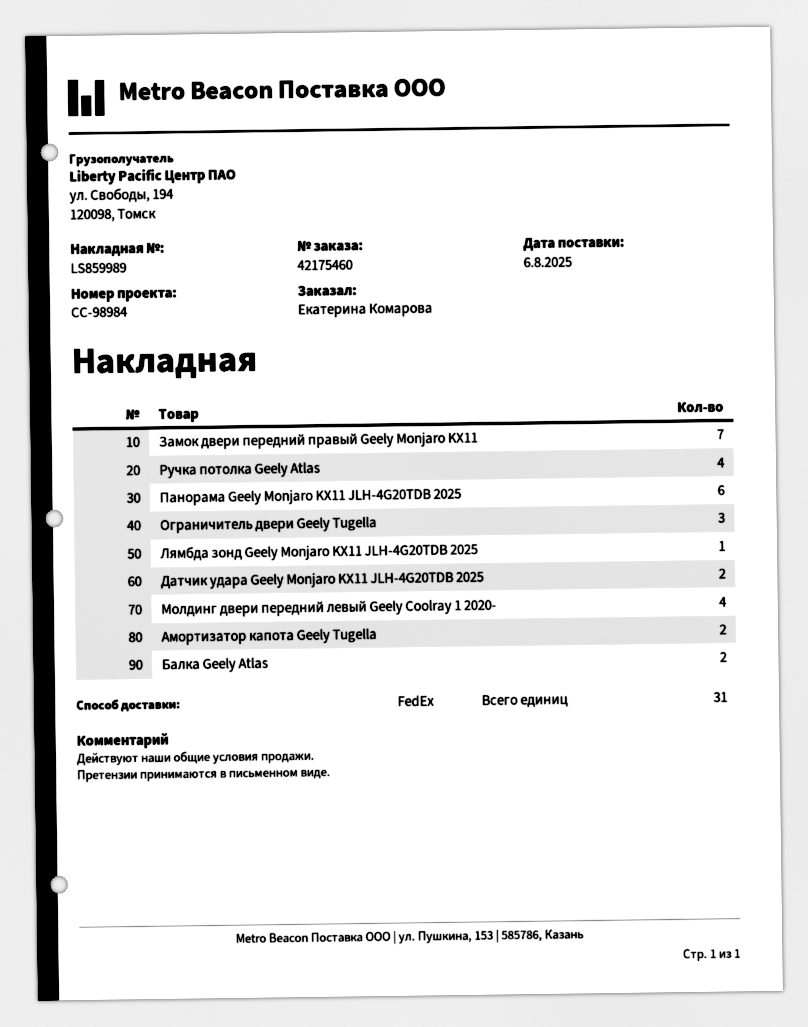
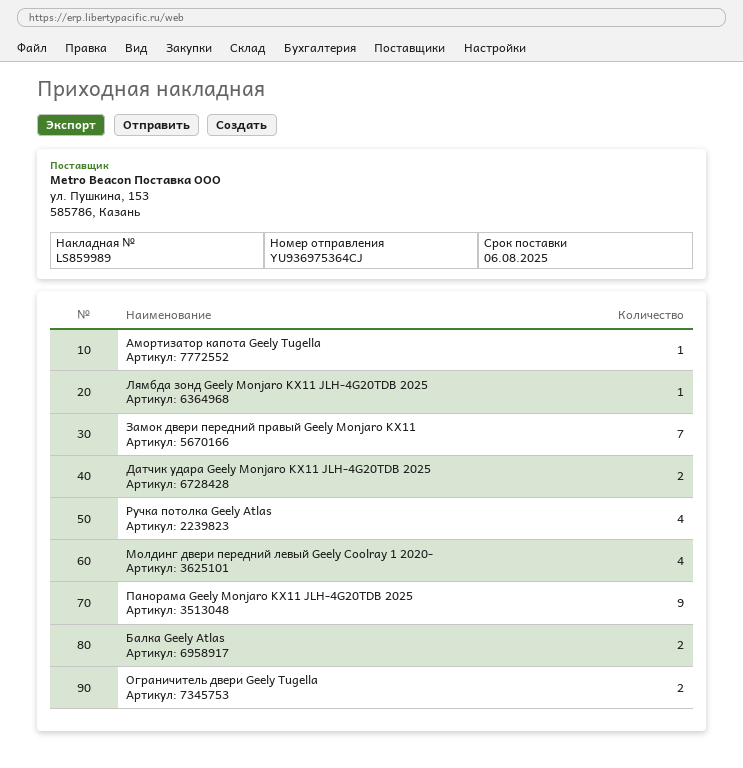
Панорама Geely Monjaro KX11 JLH-4G20TDB 2025: 6 -> 9
Ограничитель двери Geely Tugella: 3 -> 2
Амортизатор капота Geely Tugella: 2 -> 1

